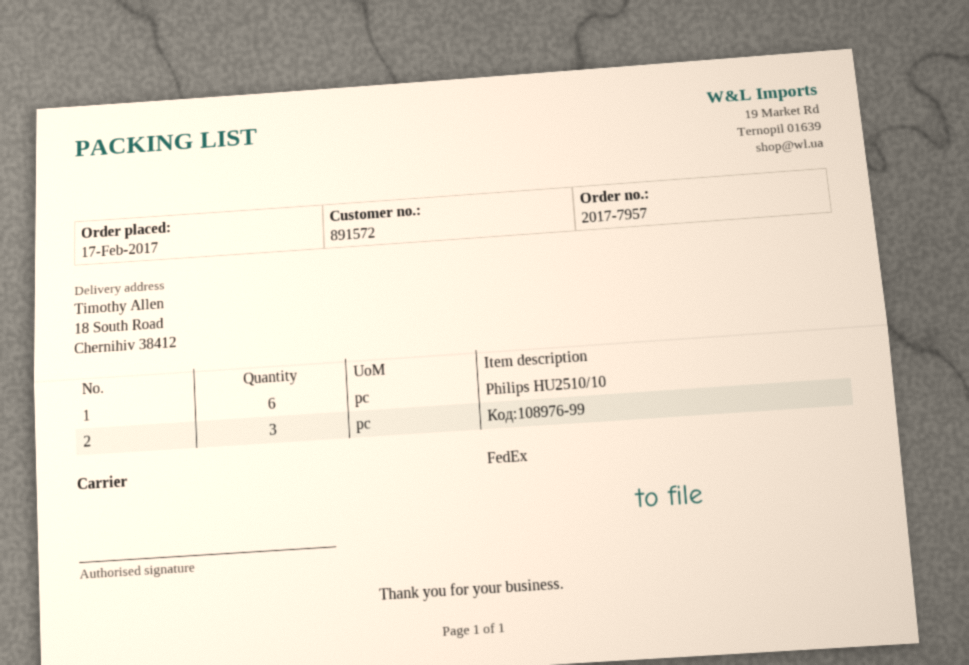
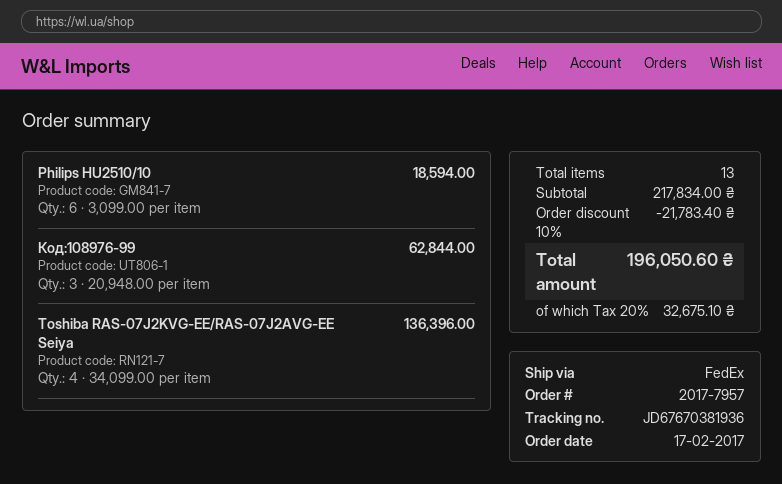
Toshiba RAS-07J2KVG-EE/RAS-07J2AVG-EE Seiya: none -> 4

